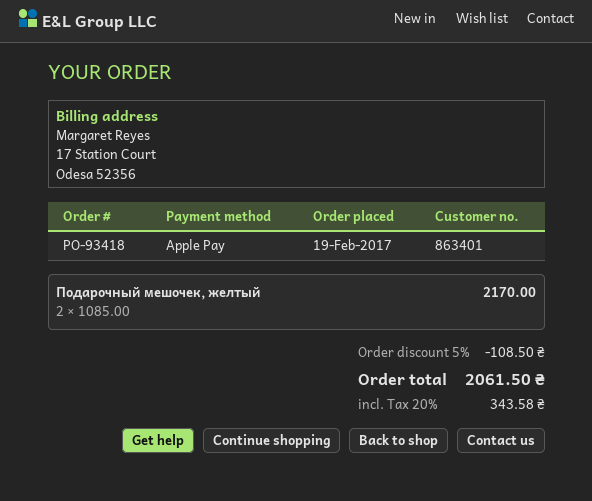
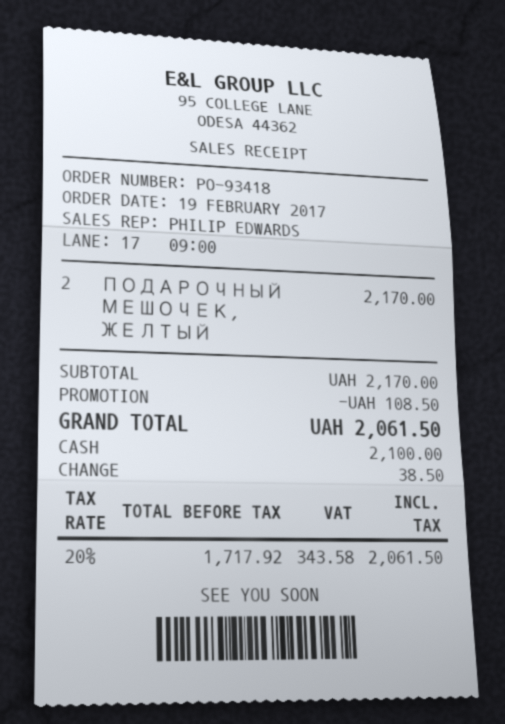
payment method: Apple Pay -> cash

